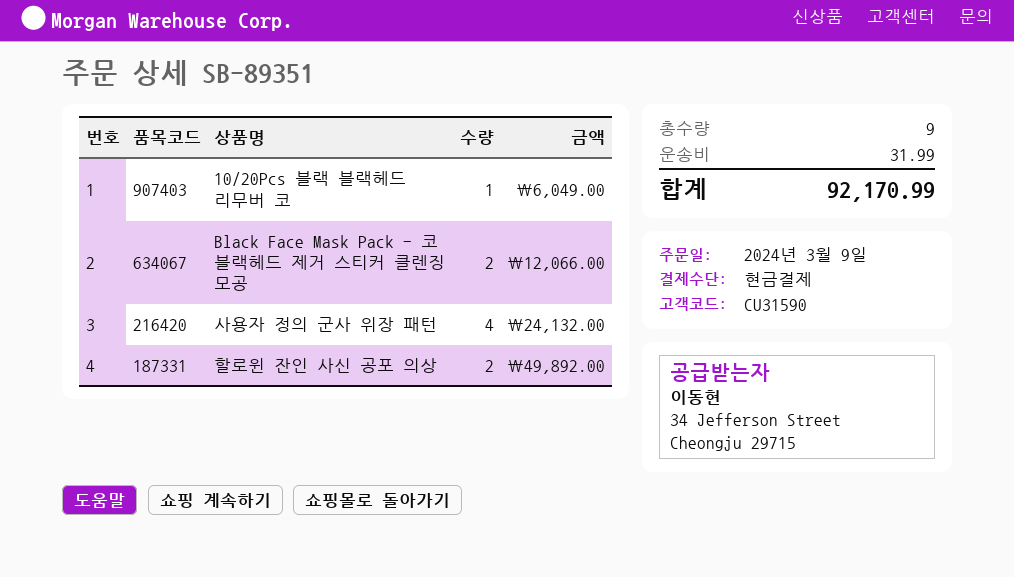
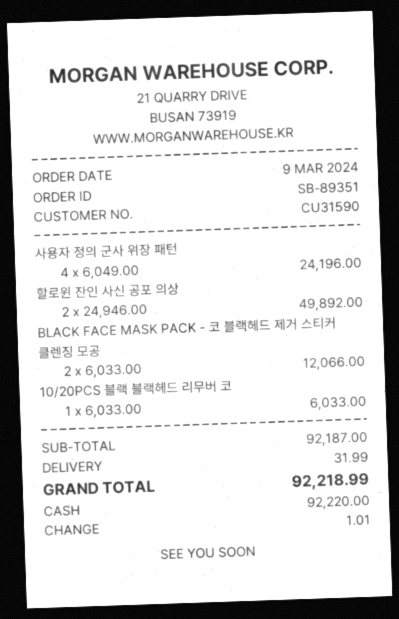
10/20Pcs 블랙 블랙헤드 리무버 코: 1 for 6049.00 -> 1 for 6033.00
사용자 정의 군사 위장 패턴: 4 for 24132.00 -> 4 for 24196.00
total: 92170.99 -> 92218.99

